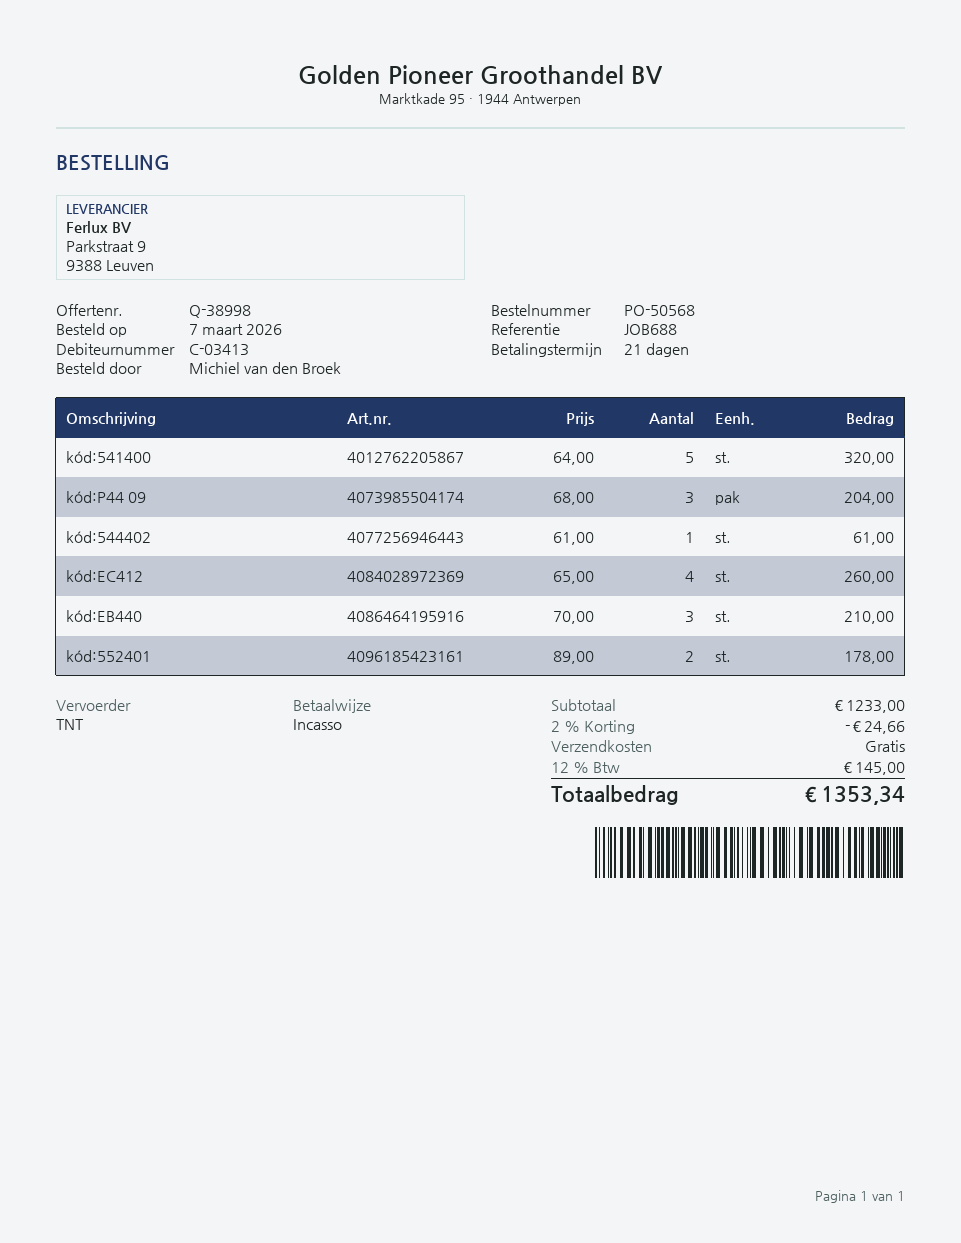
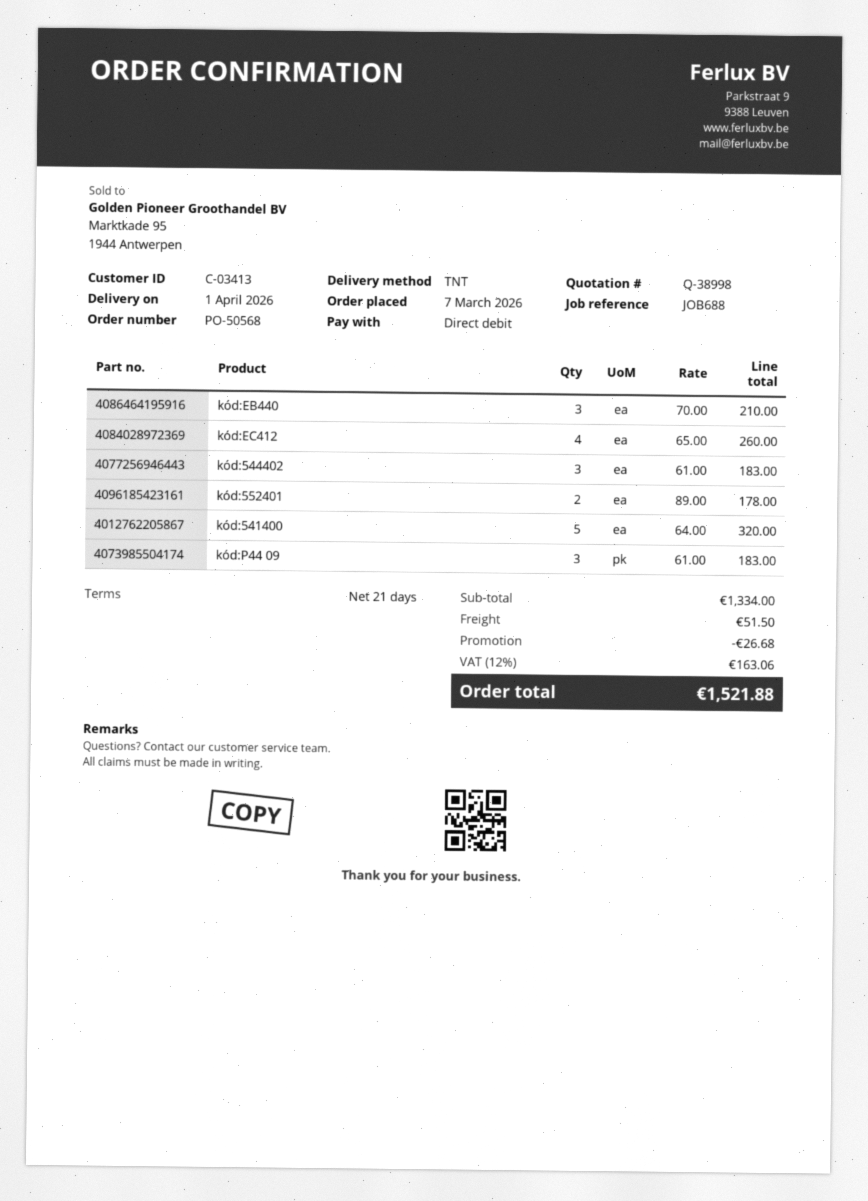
kód:P44 09: 3 x 68.00 = 204.00 -> 3 x 61.00 = 183.00
kód:544402: 1 x 61.00 = 61.00 -> 3 x 61.00 = 183.00
subtotal: 1233.00 -> 1334.00
discount: 24.66 -> 26.68
shipping: 0.00 -> 51.50
tax: 12% = 145.00 -> 12% = 163.06
total: 1353.34 -> 1521.88

